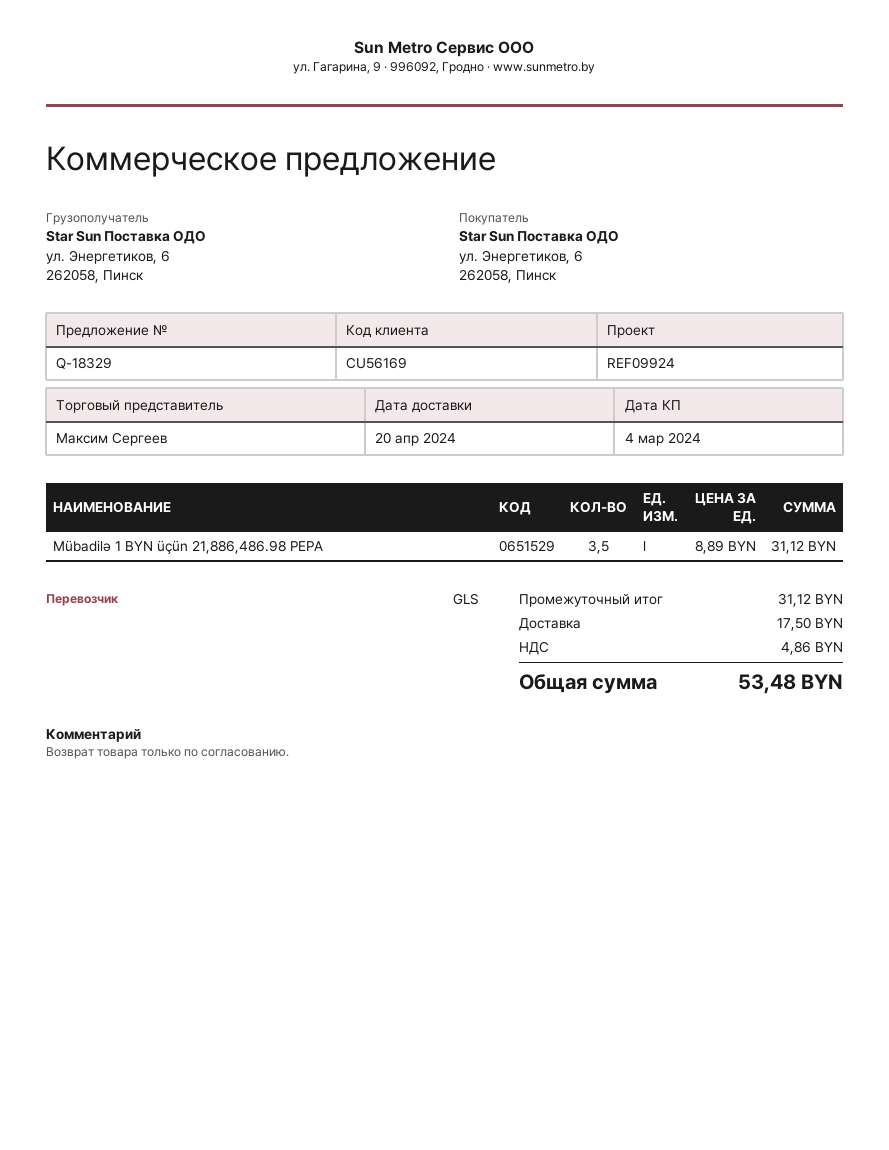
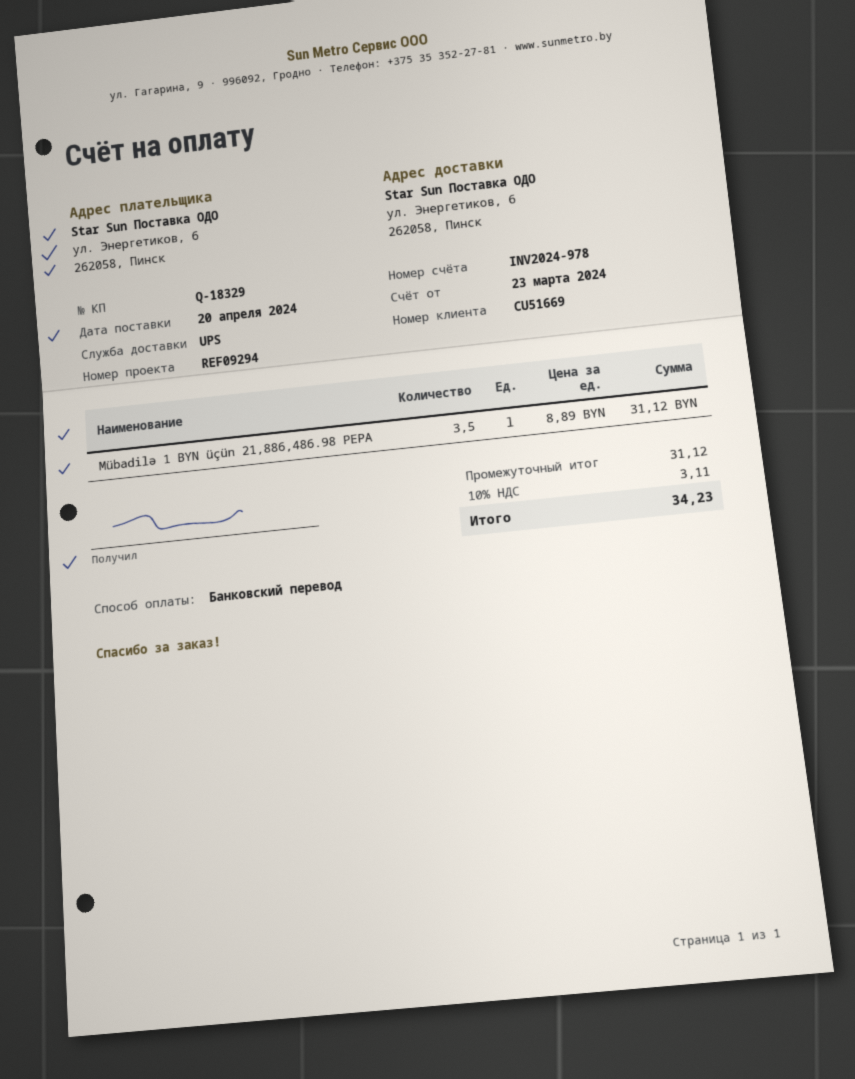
customer number: CU56169 -> CU51669
reference: REF09924 -> REF09294
shipping method: GLS -> UPS
shipping: 17.50 -> none
tax: 4.86 -> 3.11
total: 53.48 -> 34.23

